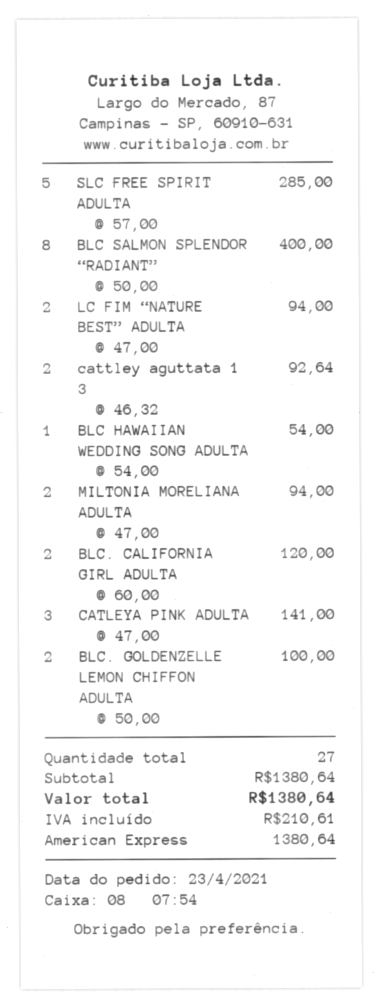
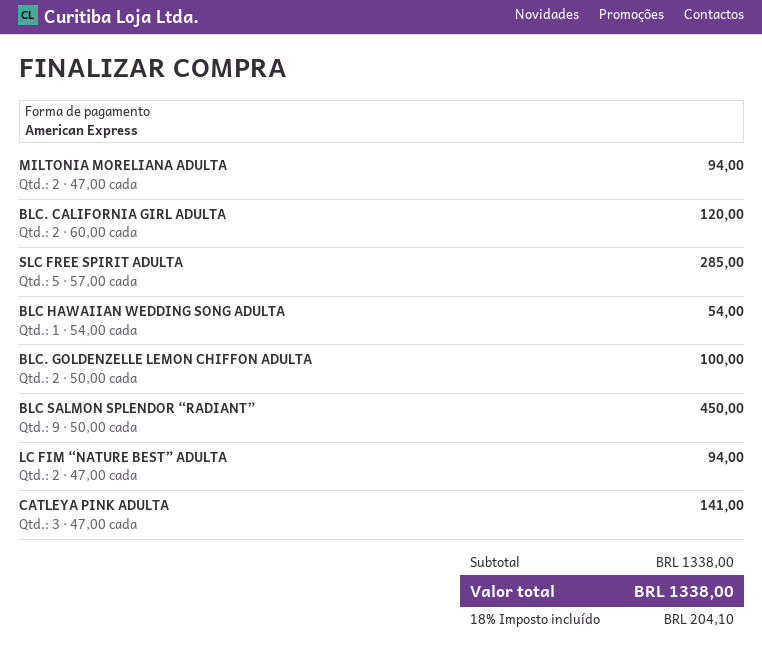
BLC SALMON SPLENDOR “RADIANT”: 8 x 50.00 = 400.00 -> 9 x 50.00 = 450.00
cattley aguttata 1 3: 2 x 46.32 = 92.64 -> none
subtotal: 1380.64 -> 1338.00
tax: 210.61 -> 204.10
total: 1380.64 -> 1338.00

